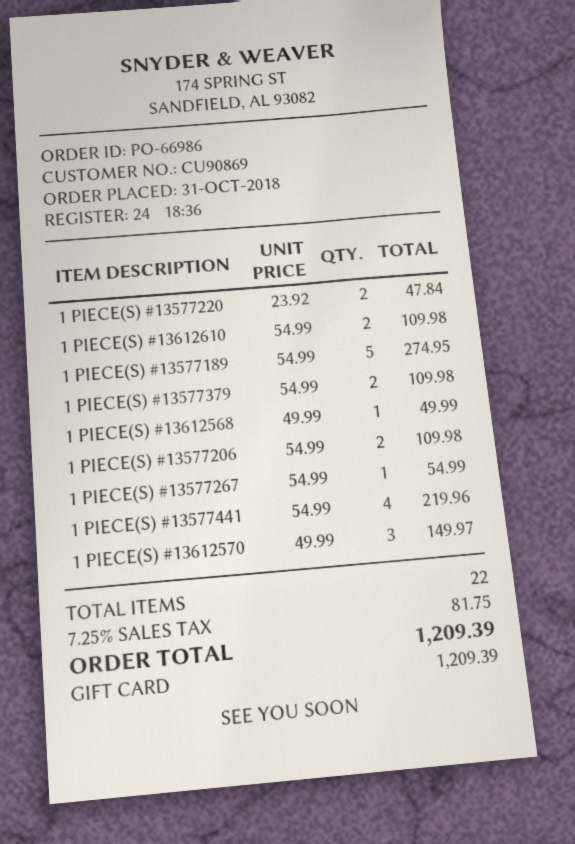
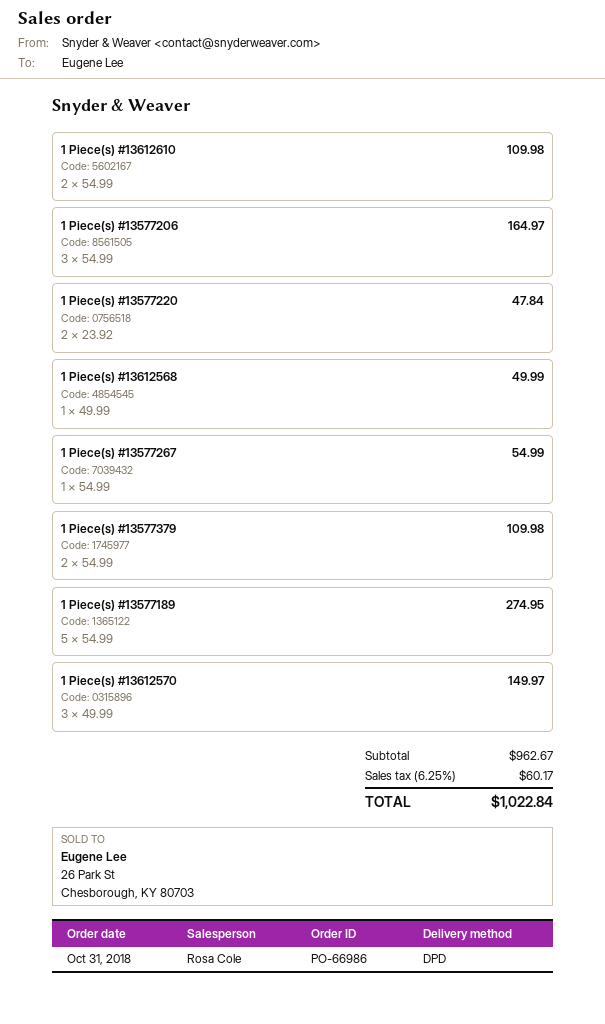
1 PIECE(S) #13577206: 2 x 54.99 = 109.98 -> 3 x 54.99 = 164.97
1 PIECE(S) #13577441: 4 x 54.99 = 219.96 -> none
tax: 7.25% = 81.75 -> 6.25% = 60.17
total: 1209.39 -> 1022.84

